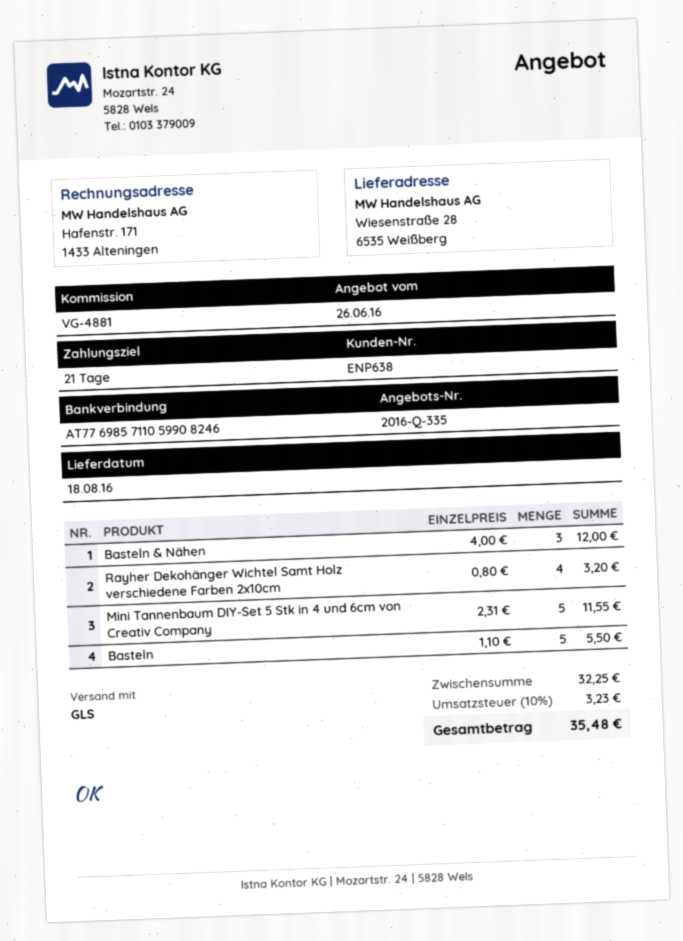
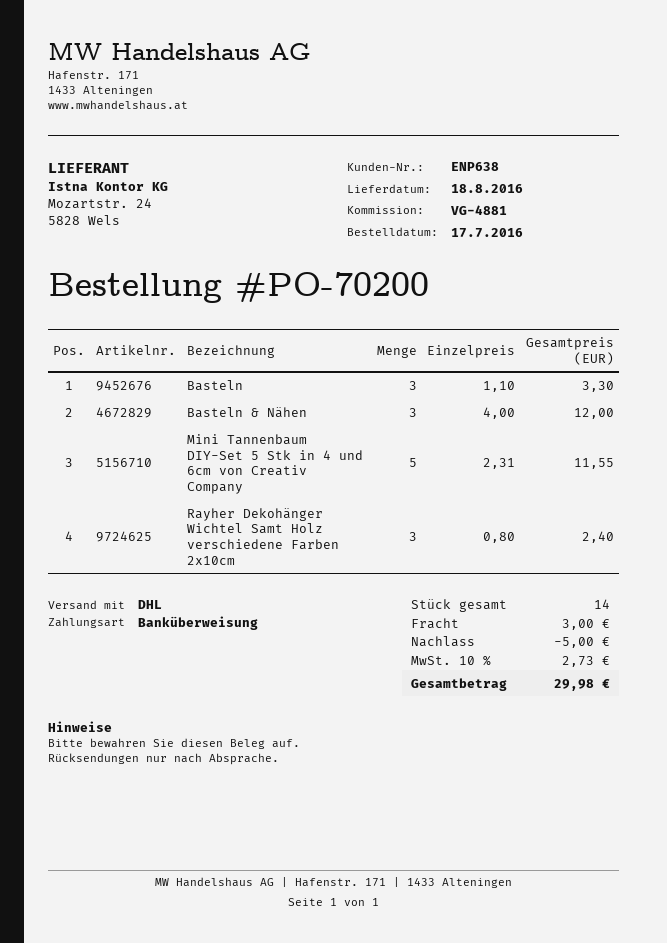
shipping method: GLS -> DHL
Rayher Dekohänger Wichtel Samt Holz verschiedene Farben 2x10cm: 4 x 0.80 = 3.20 -> 3 x 0.80 = 2.40
Basteln: 5 x 1.10 = 5.50 -> 3 x 1.10 = 3.30
discount: none -> 5.00
shipping: none -> 3.00
tax: 10% = 3.23 -> 10% = 2.73
total: 35.48 -> 29.98

